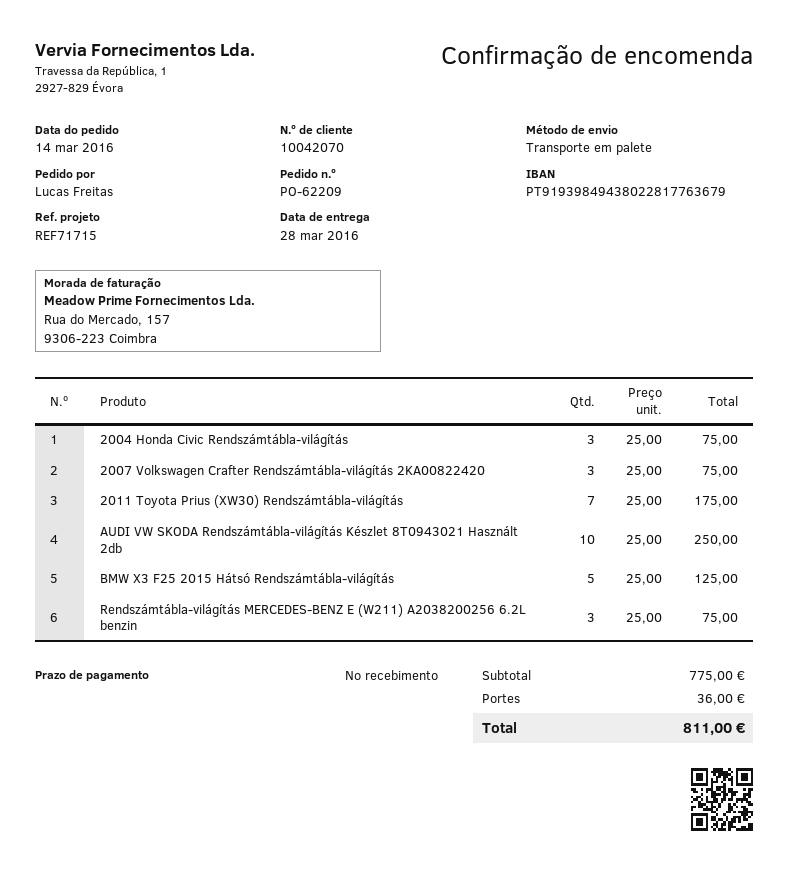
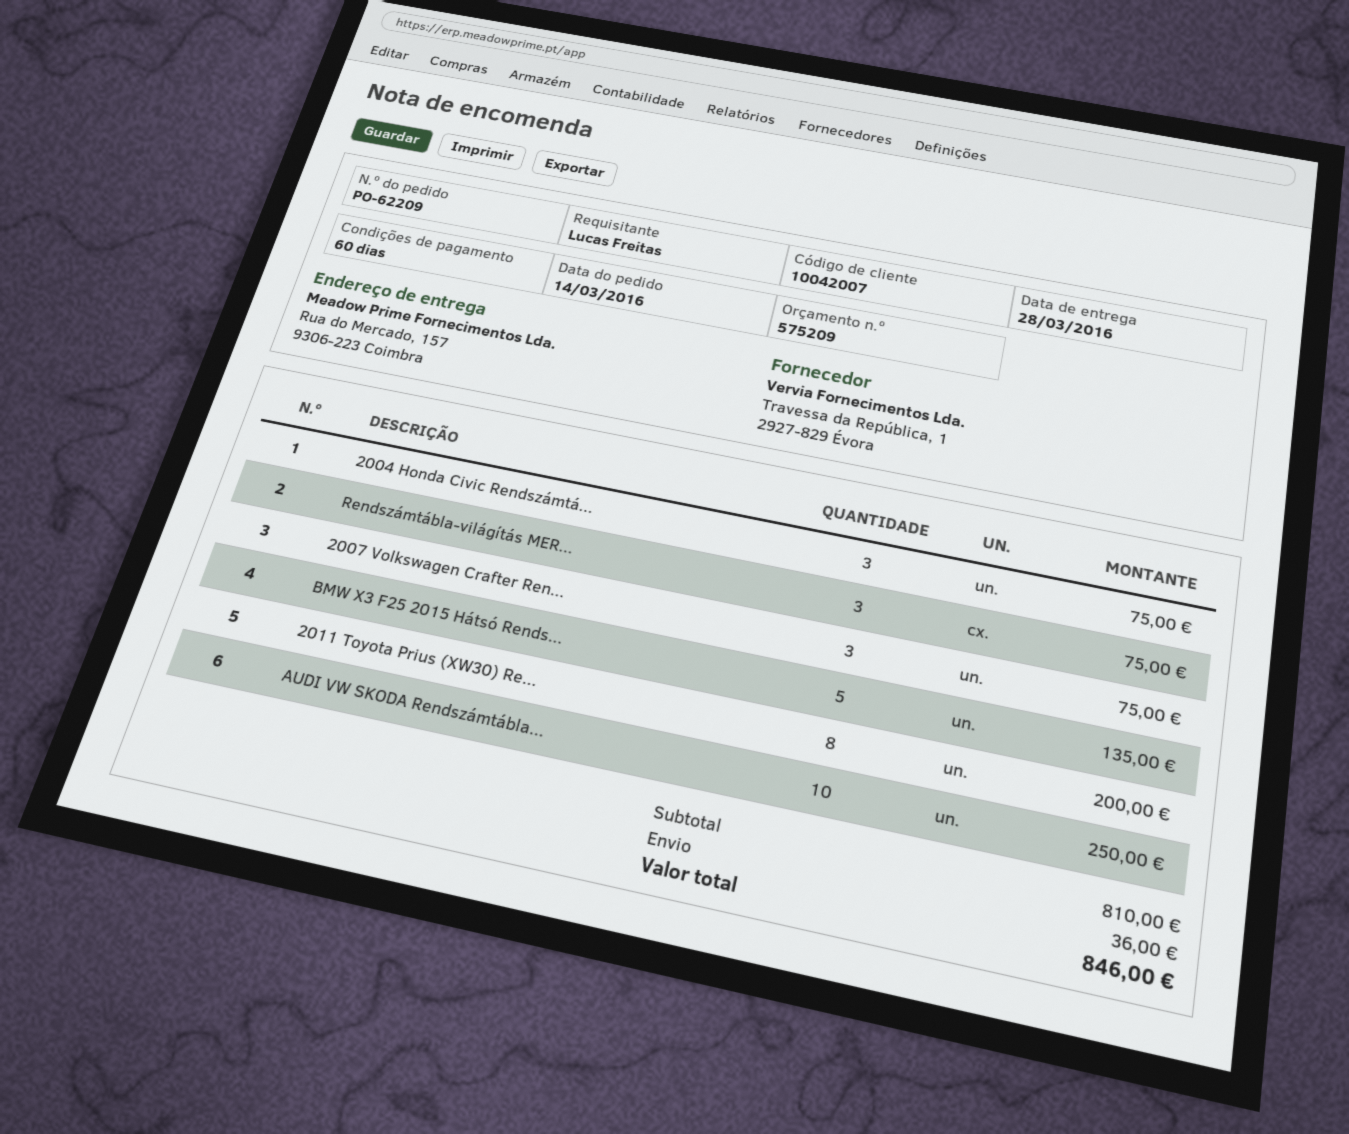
payment terms: on receipt -> 60 days
customer number: 10042070 -> 10042007
2011 Toyota Prius (XW30) Rendszámtábla-világítás: 7 for 175.00 -> 8 for 200.00
BMW X3 F25 2015 Hátsó Rendszámtábla-világítás: 5 for 125.00 -> 5 for 135.00
subtotal: 775.00 -> 810.00
total: 811.00 -> 846.00

